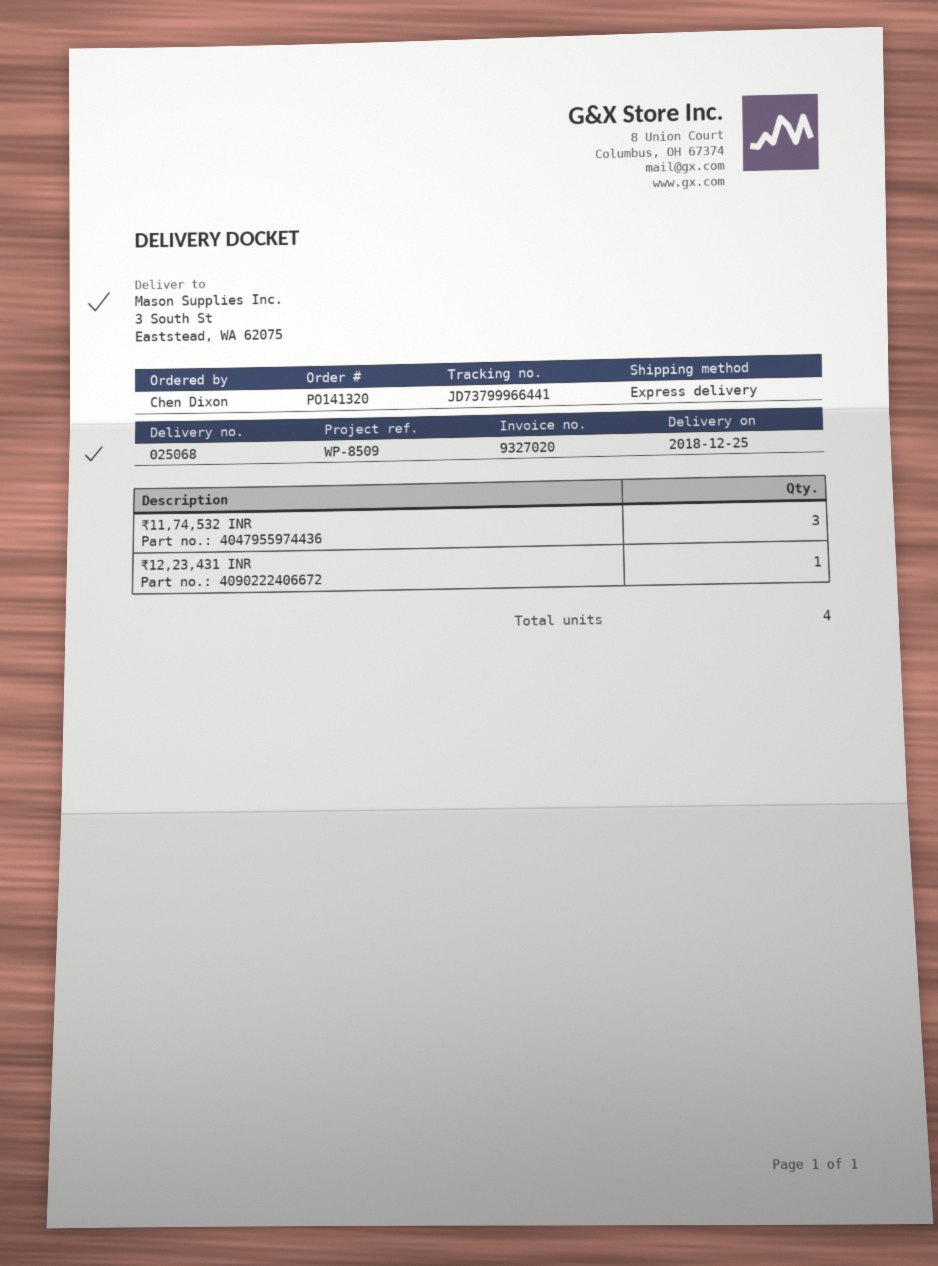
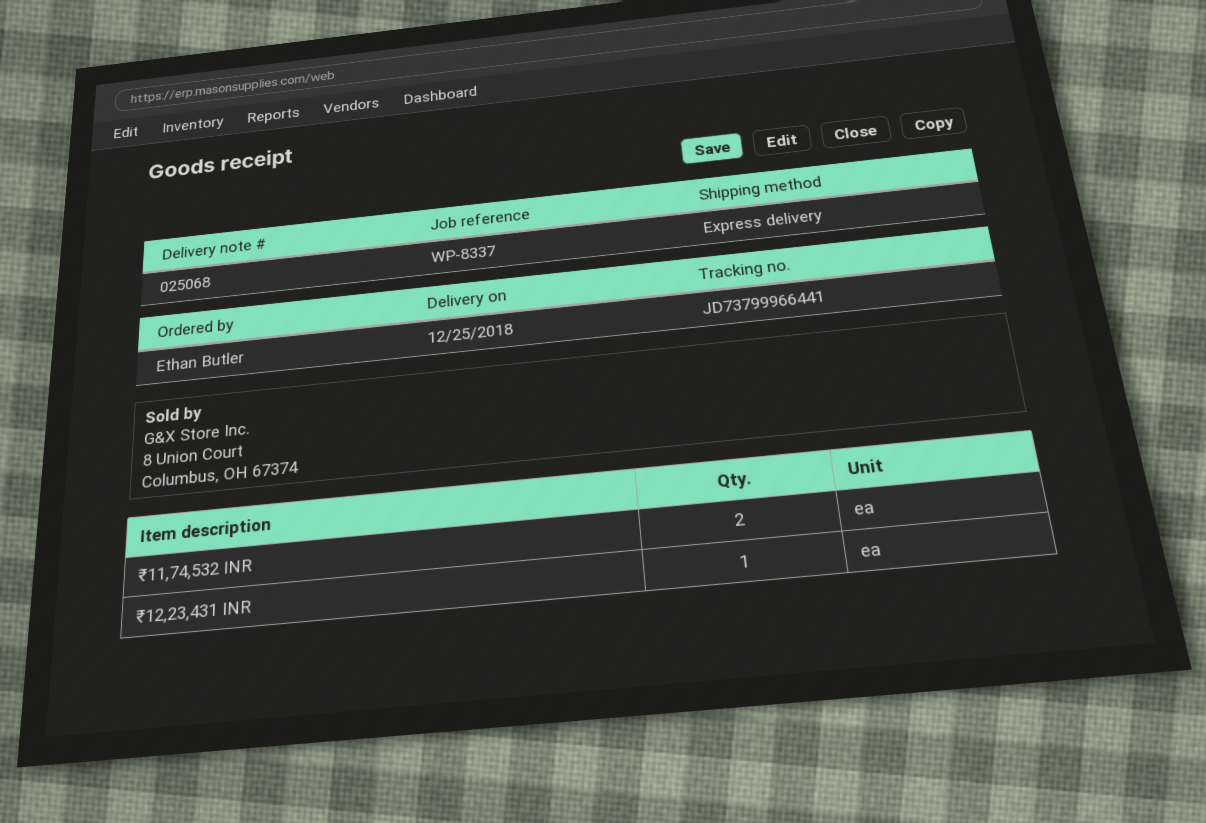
reference: WP-8509 -> WP-8337
ordered by: Chen Dixon -> Ethan Butler
₹11,74,532 INR: 3 -> 2

